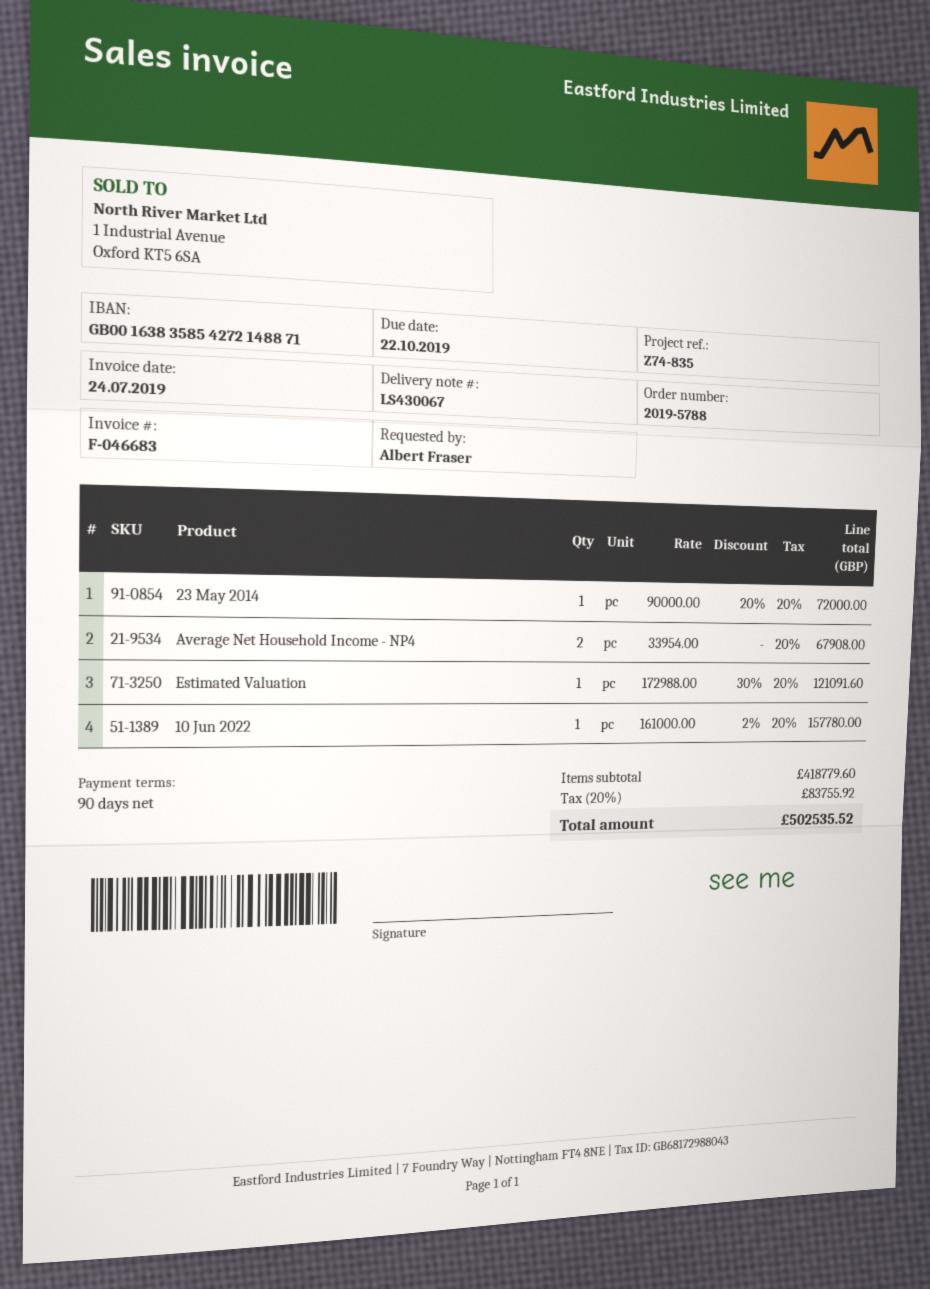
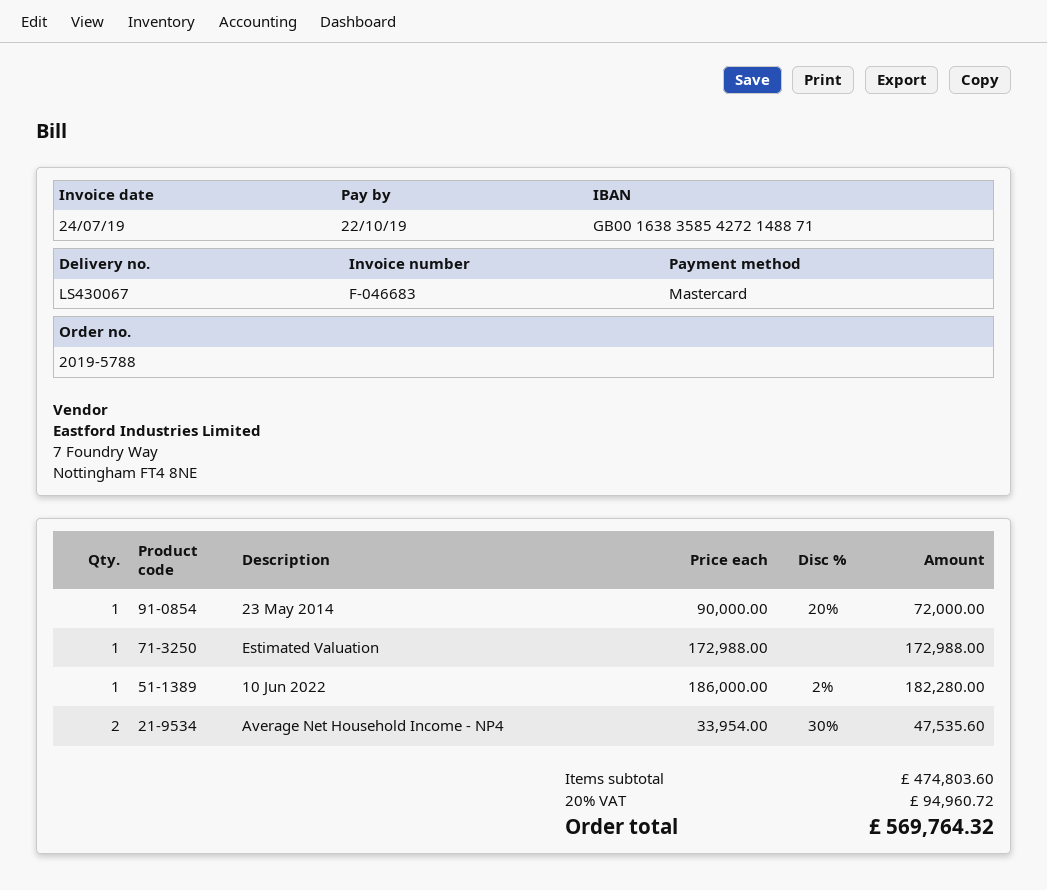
Average Net Household Income - NP4: 2 x 33954.00 = 67908.00 -> 2 x 33954.00 - 30% = 47535.60
Estimated Valuation: 1 x 172988.00 - 30% = 121091.60 -> 1 x 172988.00 = 172988.00
10 Jun 2022: 1 x 161000.00 - 2% = 157780.00 -> 1 x 186000.00 - 2% = 182280.00
subtotal: 418779.60 -> 474803.60
tax: 20% = 83755.92 -> 20% = 94960.72
total: 502535.52 -> 569764.32

